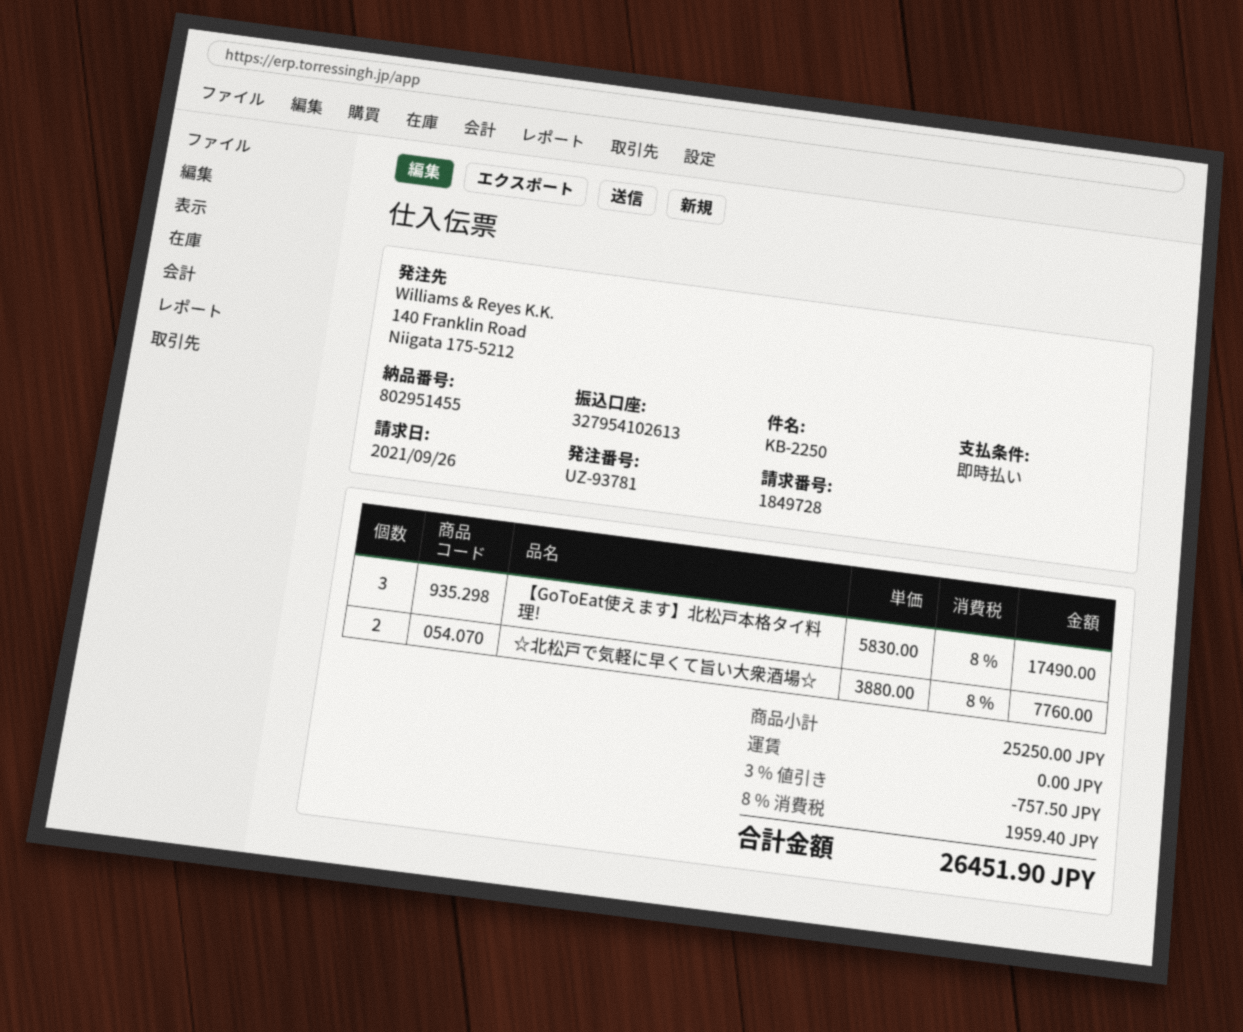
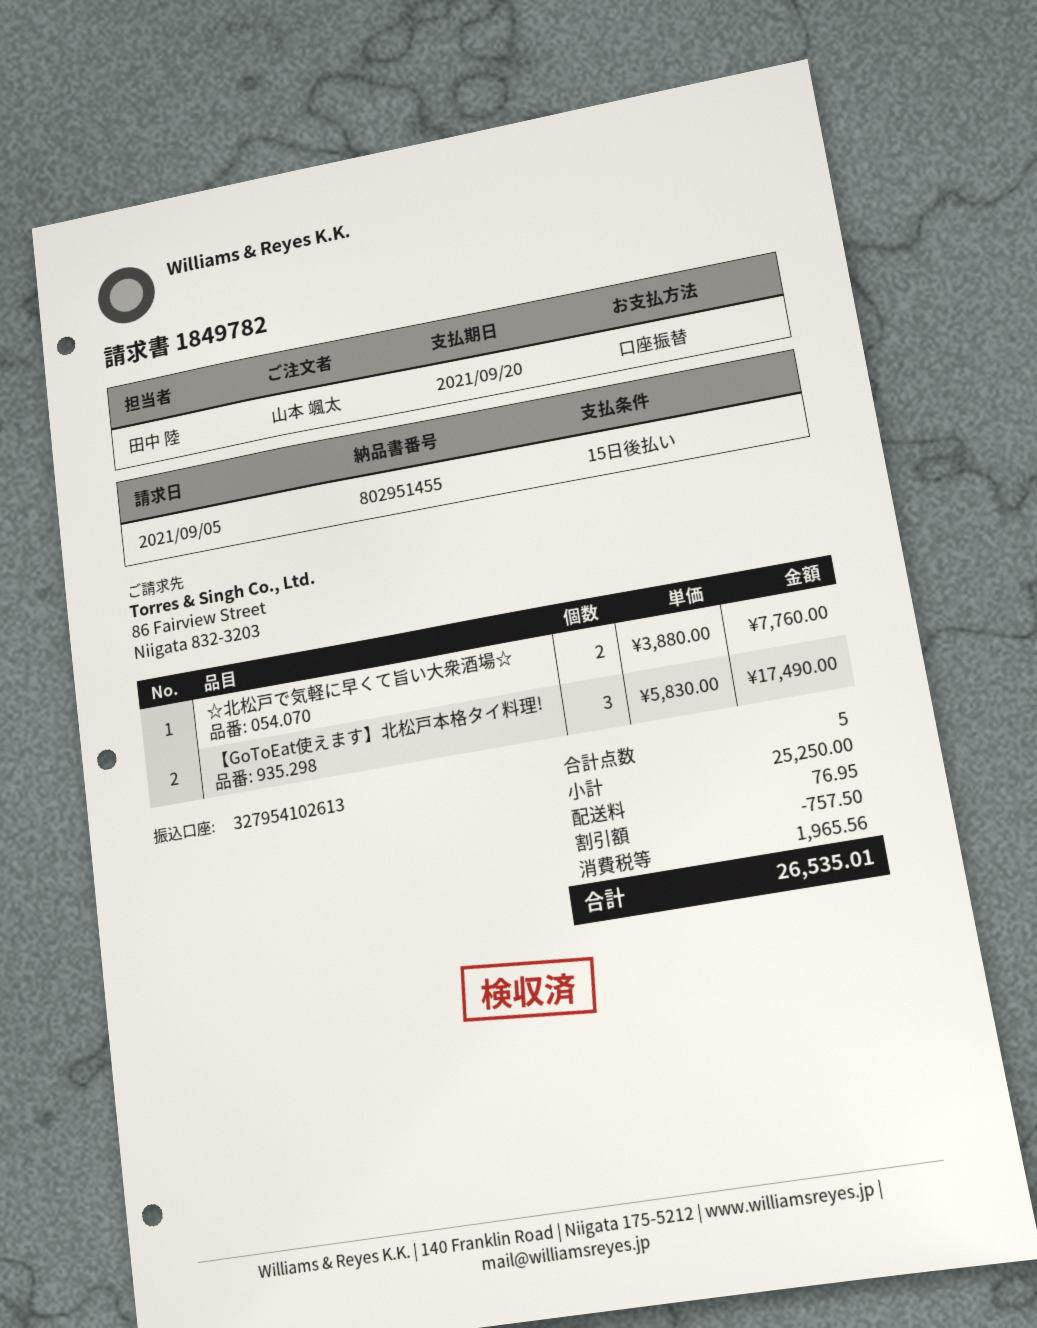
invoice number: 1849728 -> 1849782
invoice date: 2021-09-26 -> 2021-09-05
payment terms: on receipt -> 15 days
shipping: 0.00 -> 76.95
tax: 1959.40 -> 1965.56
total: 26451.90 -> 26535.01

